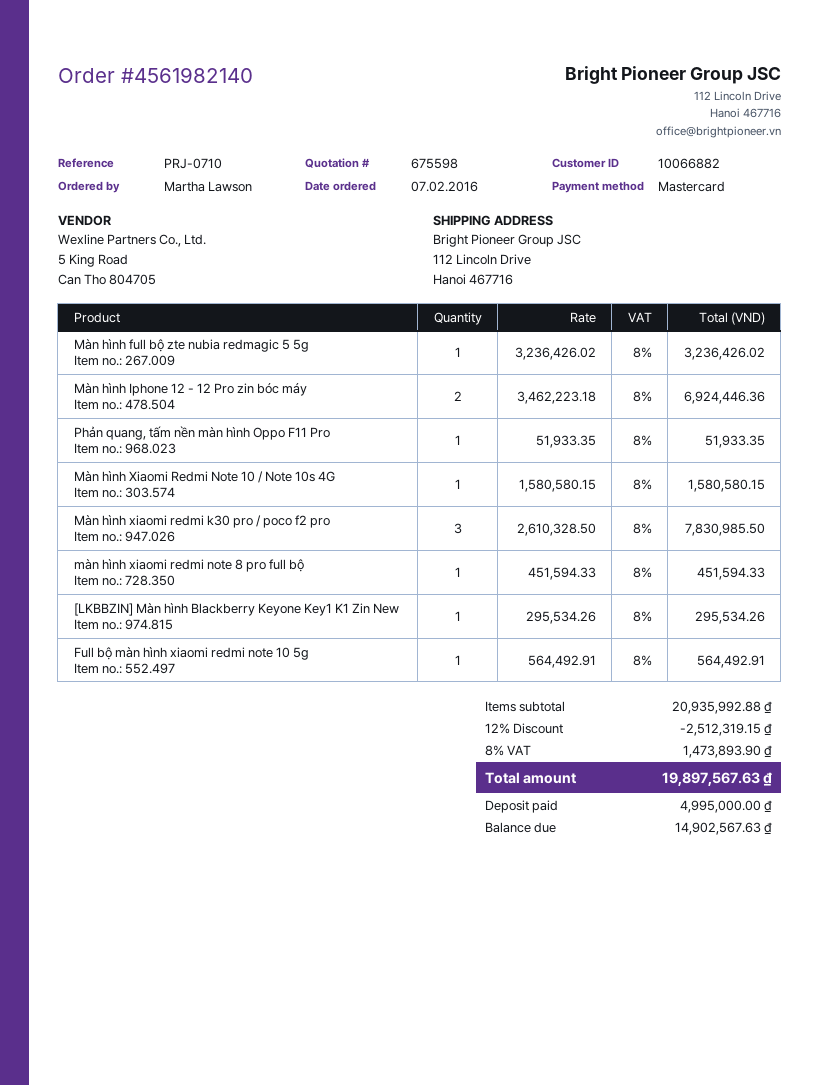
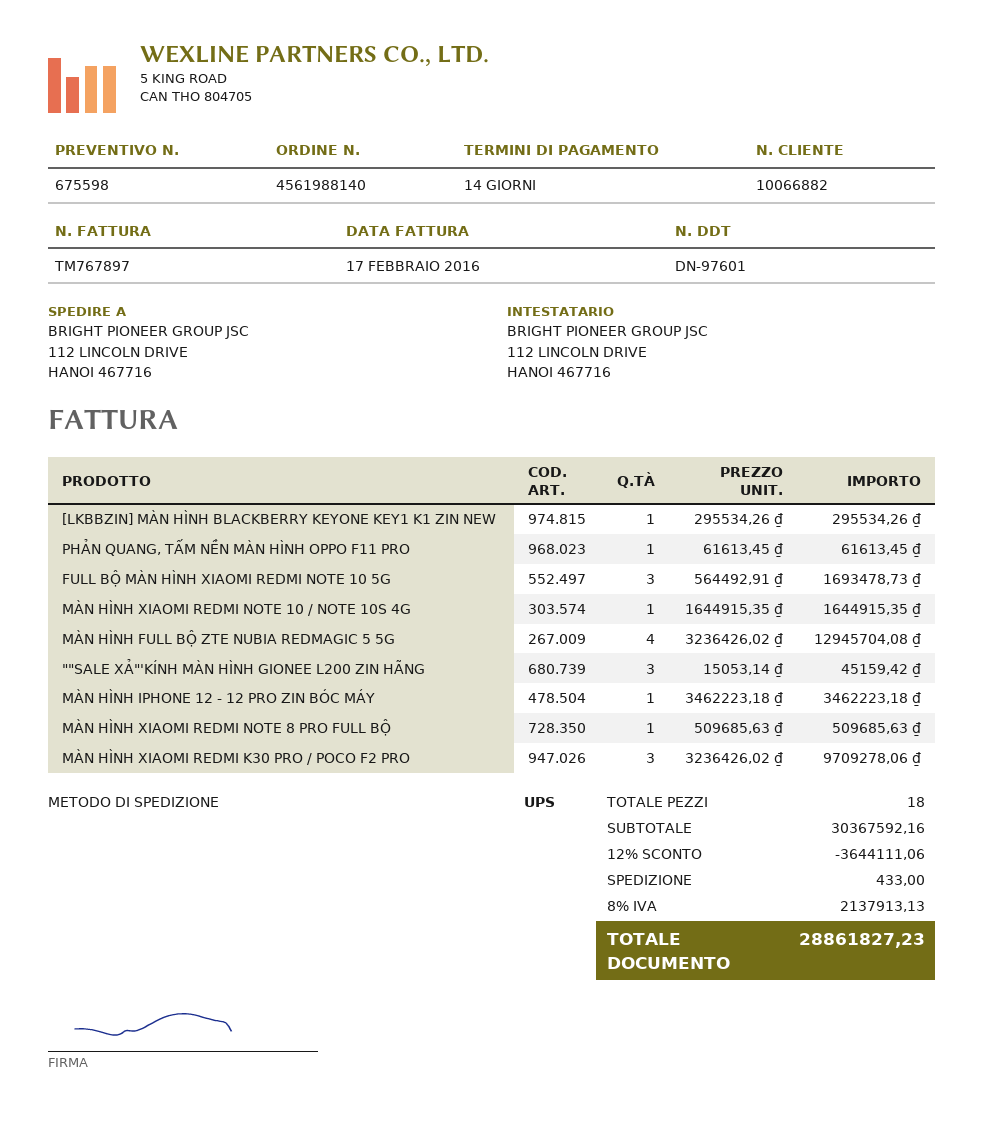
order number: 4561982140 -> 4561988140
Màn hình full bộ zte nubia redmagic 5 5g: 1 x 3236426.02 = 3236426.02 -> 4 x 3236426.02 = 12945704.08
Màn hình Iphone 12 - 12 Pro zin bóc máy: 2 x 3462223.18 = 6924446.36 -> 1 x 3462223.18 = 3462223.18
Phản quang, tấm nền màn hình Oppo F11 Pro: 1 x 51933.35 = 51933.35 -> 1 x 61613.45 = 61613.45
Màn hình Xiaomi Redmi Note 10 / Note 10s 4G: 1 x 1580580.15 = 1580580.15 -> 1 x 1644915.35 = 1644915.35
Màn hình xiaomi redmi k30 pro / poco f2 pro: 3 x 2610328.50 = 7830985.50 -> 3 x 3236426.02 = 9709278.06
màn hình xiaomi redmi note 8 pro full bộ: 1 x 451594.33 = 451594.33 -> 1 x 509685.63 = 509685.63
Full bộ màn hình xiaomi redmi note 10 5g: 1 x 564492.91 = 564492.91 -> 3 x 564492.91 = 1693478.73
""SALE XẢ"'KÍNH MÀN HÌNH GIONEE L200 ZIN HÃNG: none -> 3 x 15053.14 = 45159.42
subtotal: 20935992.88 -> 30367592.16
discount: 12% = 2512319.15 -> 12% = 3644111.06
shipping: none -> 433.00
tax: 8% = 1473893.90 -> 8% = 2137913.13
total: 19897567.63 -> 28861827.23

